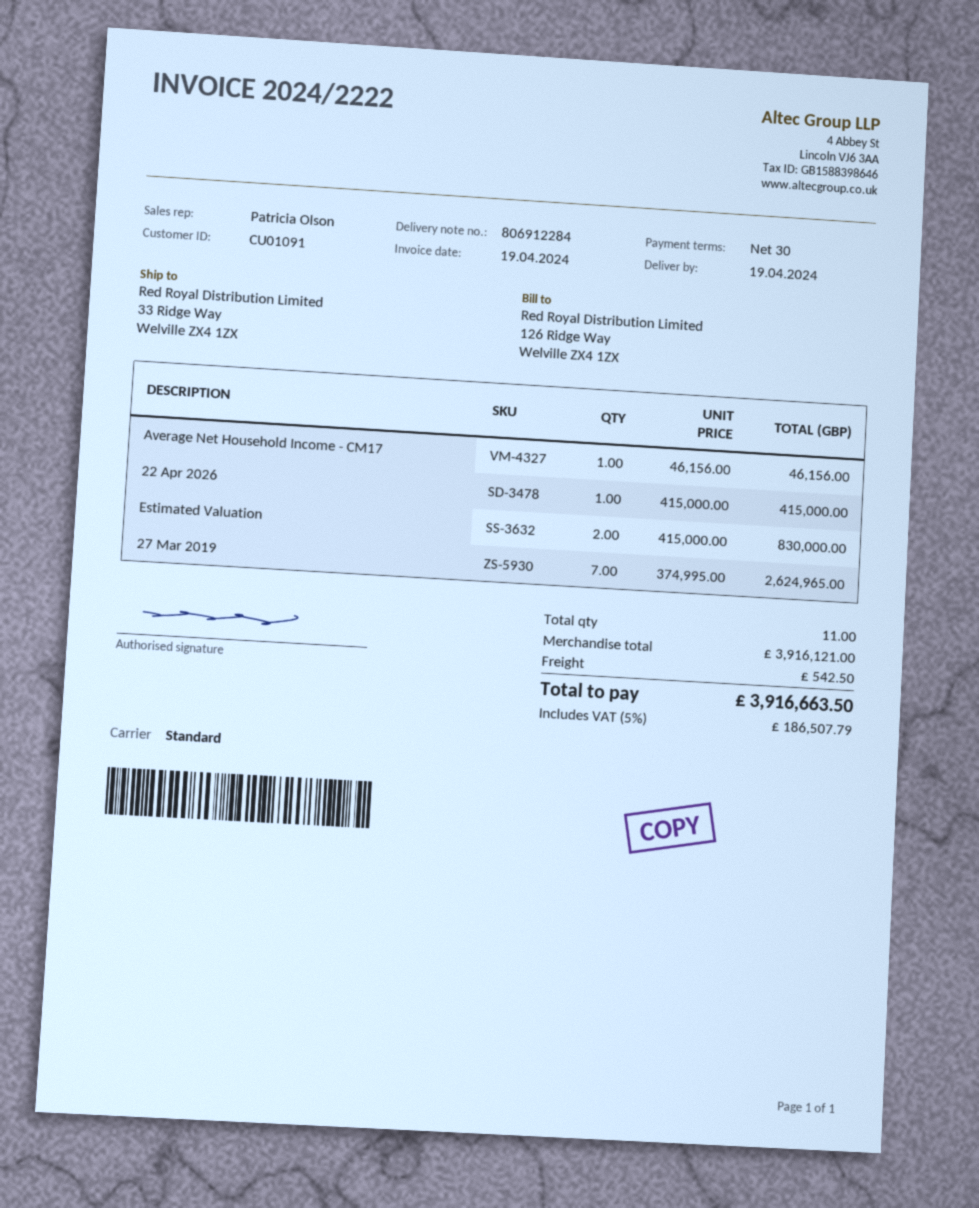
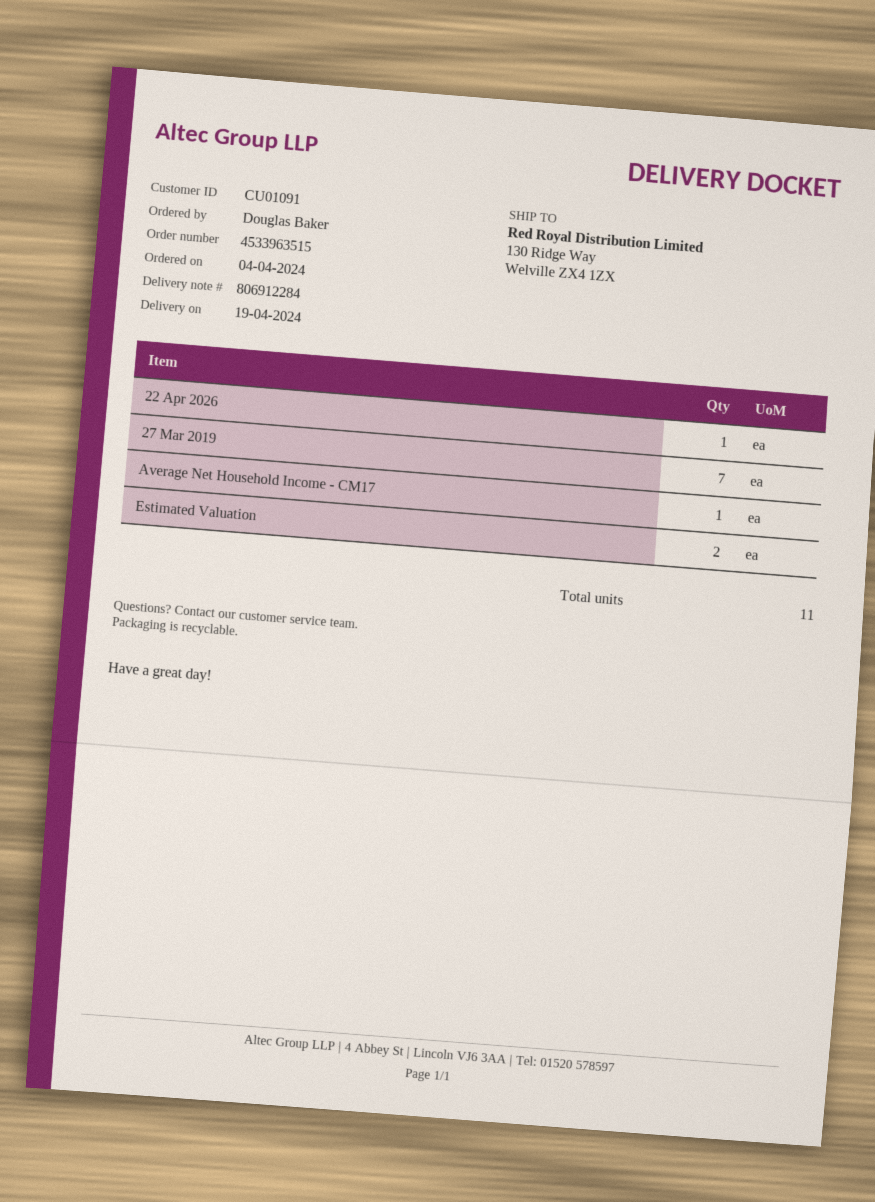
ship to: 33 Ridge Way, Welville ZX4 1ZX -> 130 Ridge Way, Welville ZX4 1ZX

